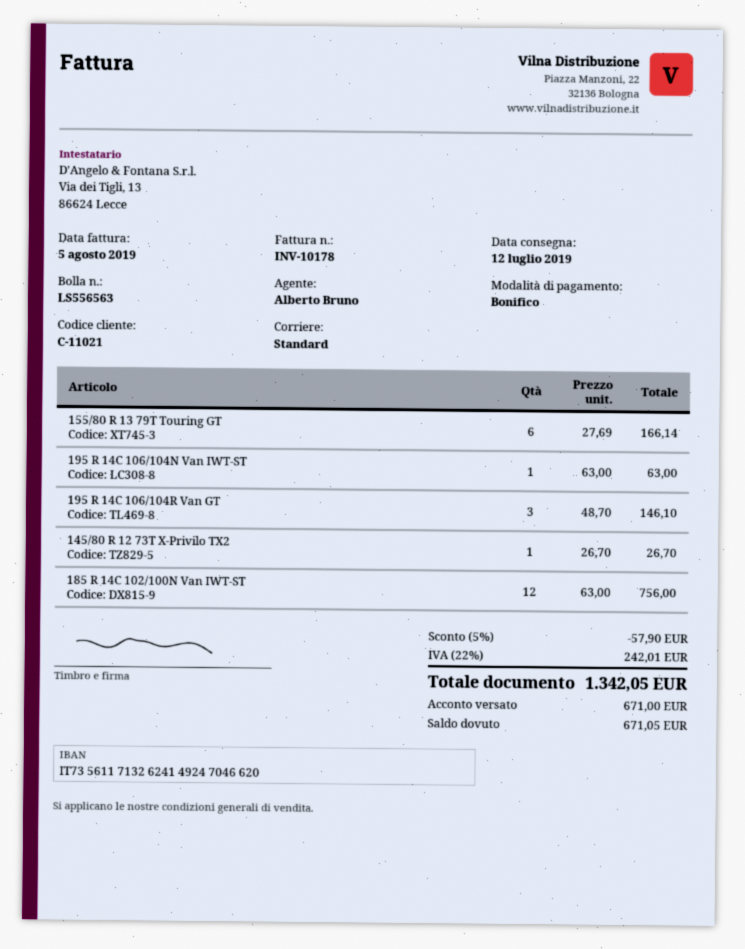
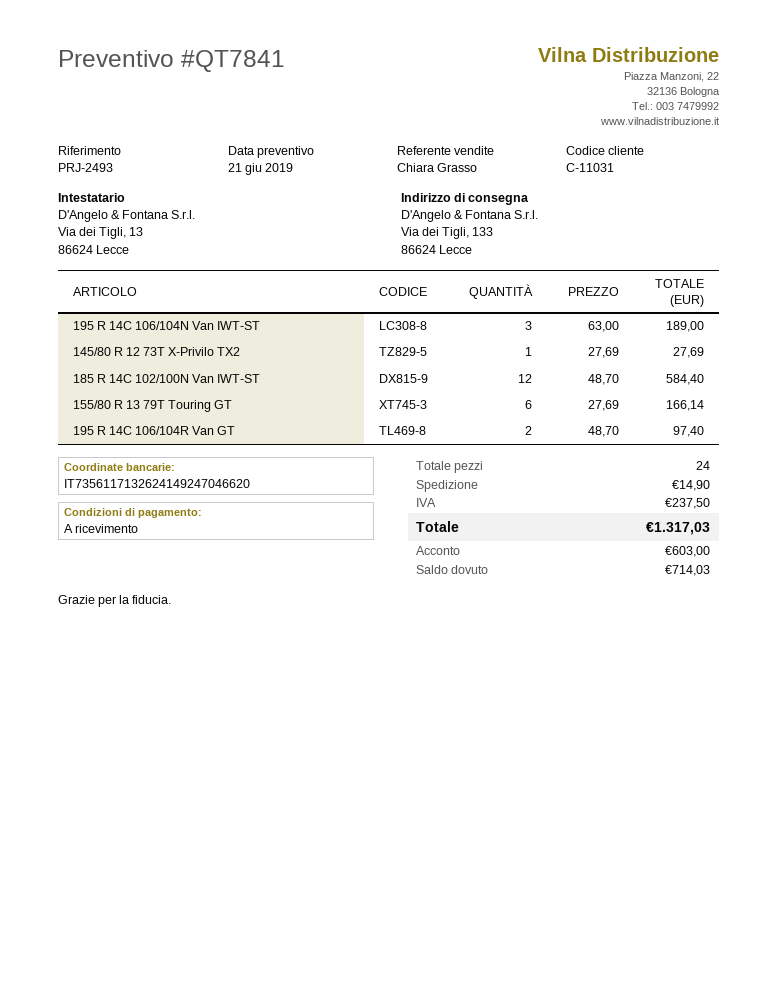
customer number: C-11021 -> C-11031
sales rep: Alberto Bruno -> Chiara Grasso
195 R 14C 106/104N Van IWT-ST: 1 x 63.00 = 63.00 -> 3 x 63.00 = 189.00
195 R 14C 106/104R Van GT: 3 x 48.70 = 146.10 -> 2 x 48.70 = 97.40
145/80 R 12 73T X-Privilo TX2: 1 x 26.70 = 26.70 -> 1 x 27.69 = 27.69
185 R 14C 102/100N Van IWT-ST: 12 x 63.00 = 756.00 -> 12 x 48.70 = 584.40
discount: 5% = 57.90 -> none
shipping: none -> 14.90
tax: 242.01 -> 237.50
total: 1342.05 -> 1317.03
deposit: 671.00 -> 603.00
balance: 671.05 -> 714.03

